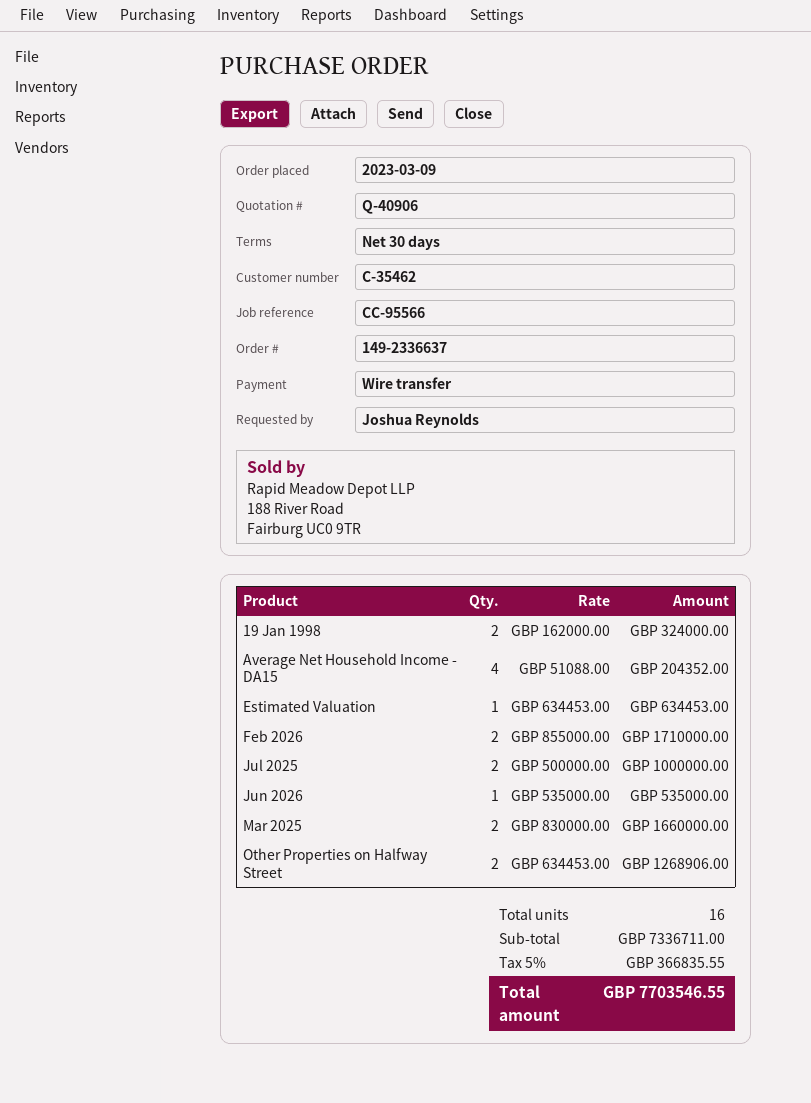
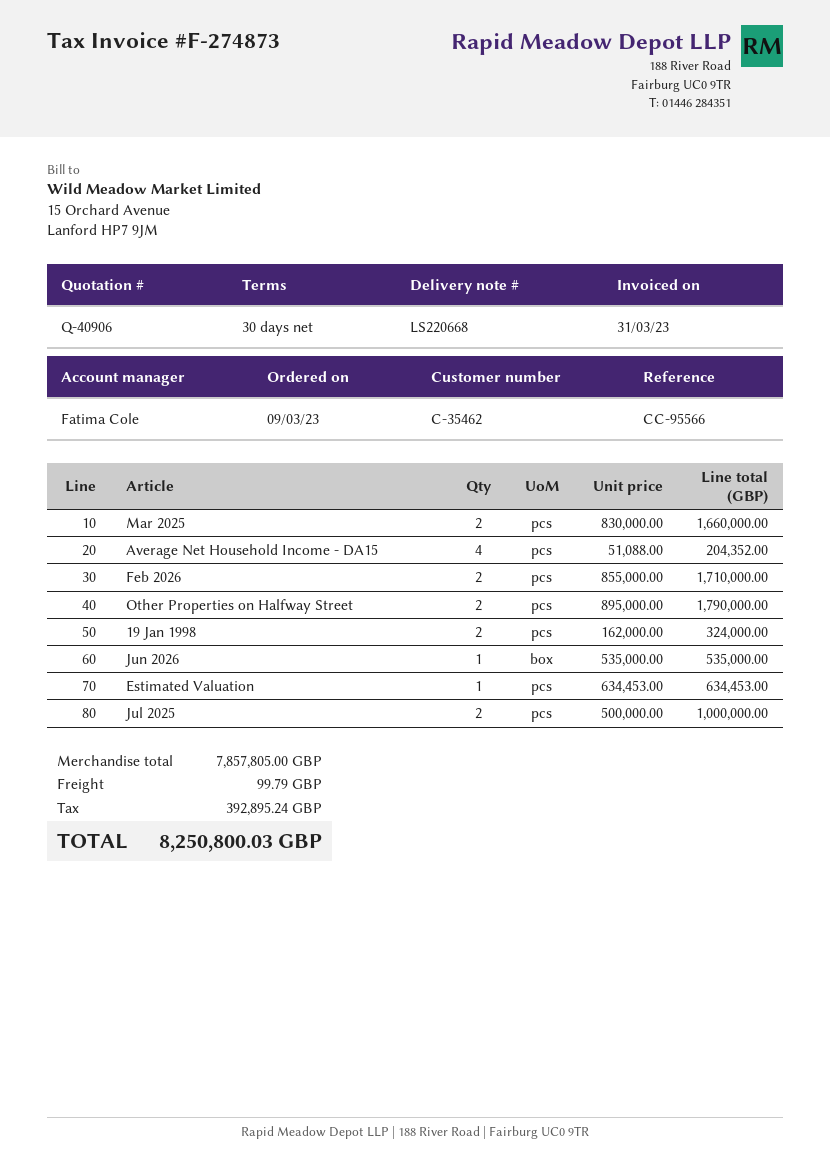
Other Properties on Halfway Street: 2 x 634453.00 = 1268906.00 -> 2 x 895000.00 = 1790000.00
subtotal: 7336711.00 -> 7857805.00
shipping: none -> 99.79
tax: 366835.55 -> 392895.24
total: 7703546.55 -> 8250800.03

